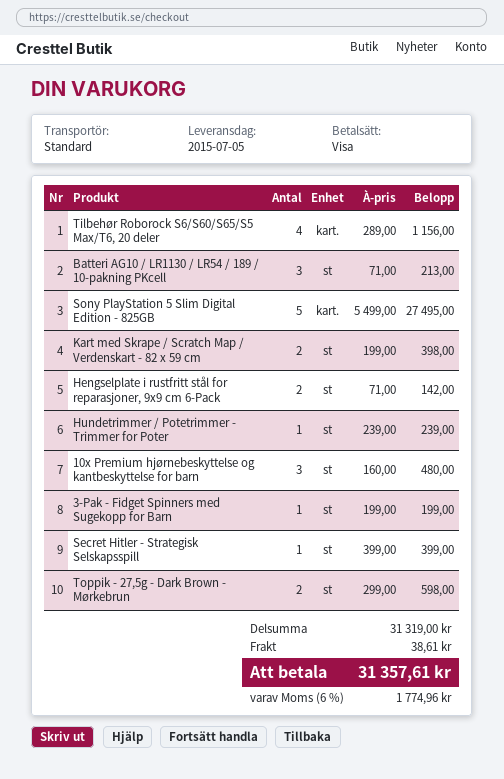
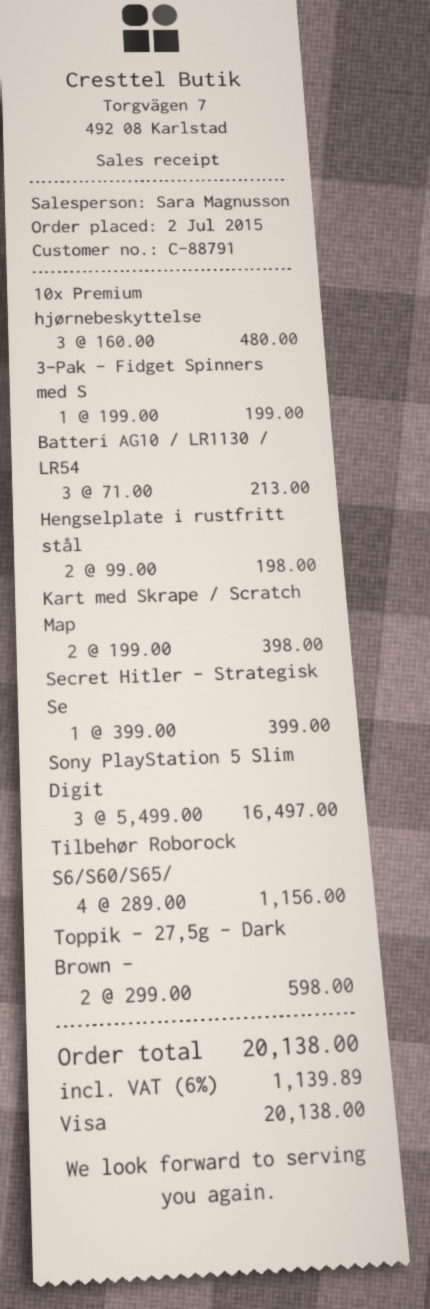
Sony PlayStation 5 Slim Digital Edition - 825GB: 5 x 5499.00 = 27495.00 -> 3 x 5499.00 = 16497.00
Hengselplate i rustfritt stål for reparasjoner, 9x9 cm 6-Pack: 2 x 71.00 = 142.00 -> 2 x 99.00 = 198.00
Hundetrimmer / Potetrimmer - Trimmer for Poter: 1 x 239.00 = 239.00 -> none
shipping: 38.61 -> none
tax: 6% = 1774.96 -> 6% = 1139.89
total: 31357.61 -> 20138.00

